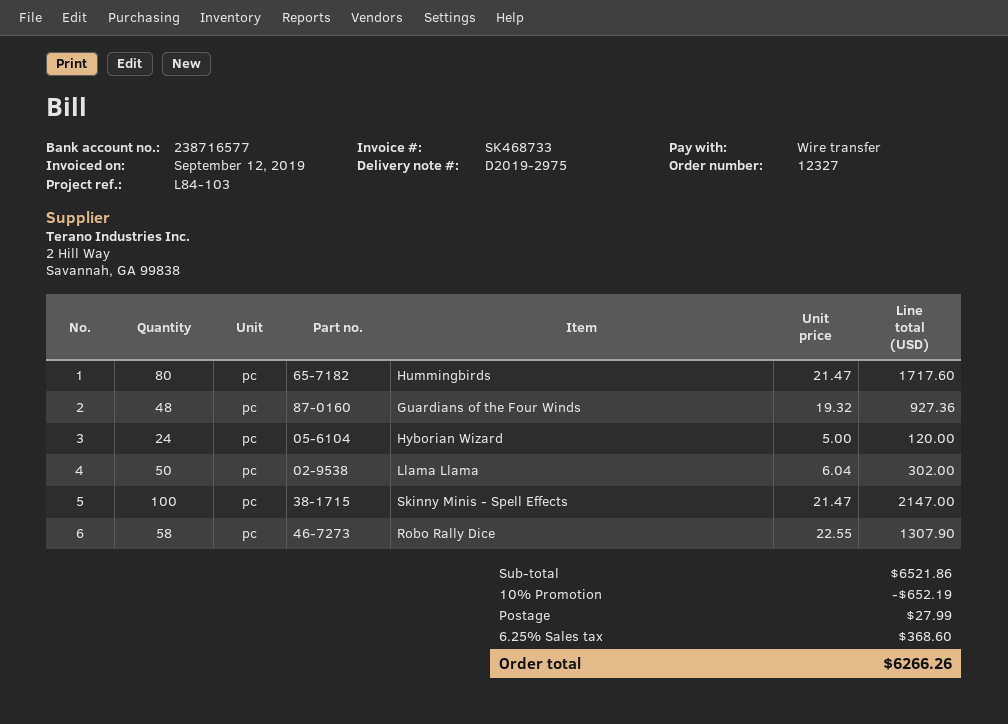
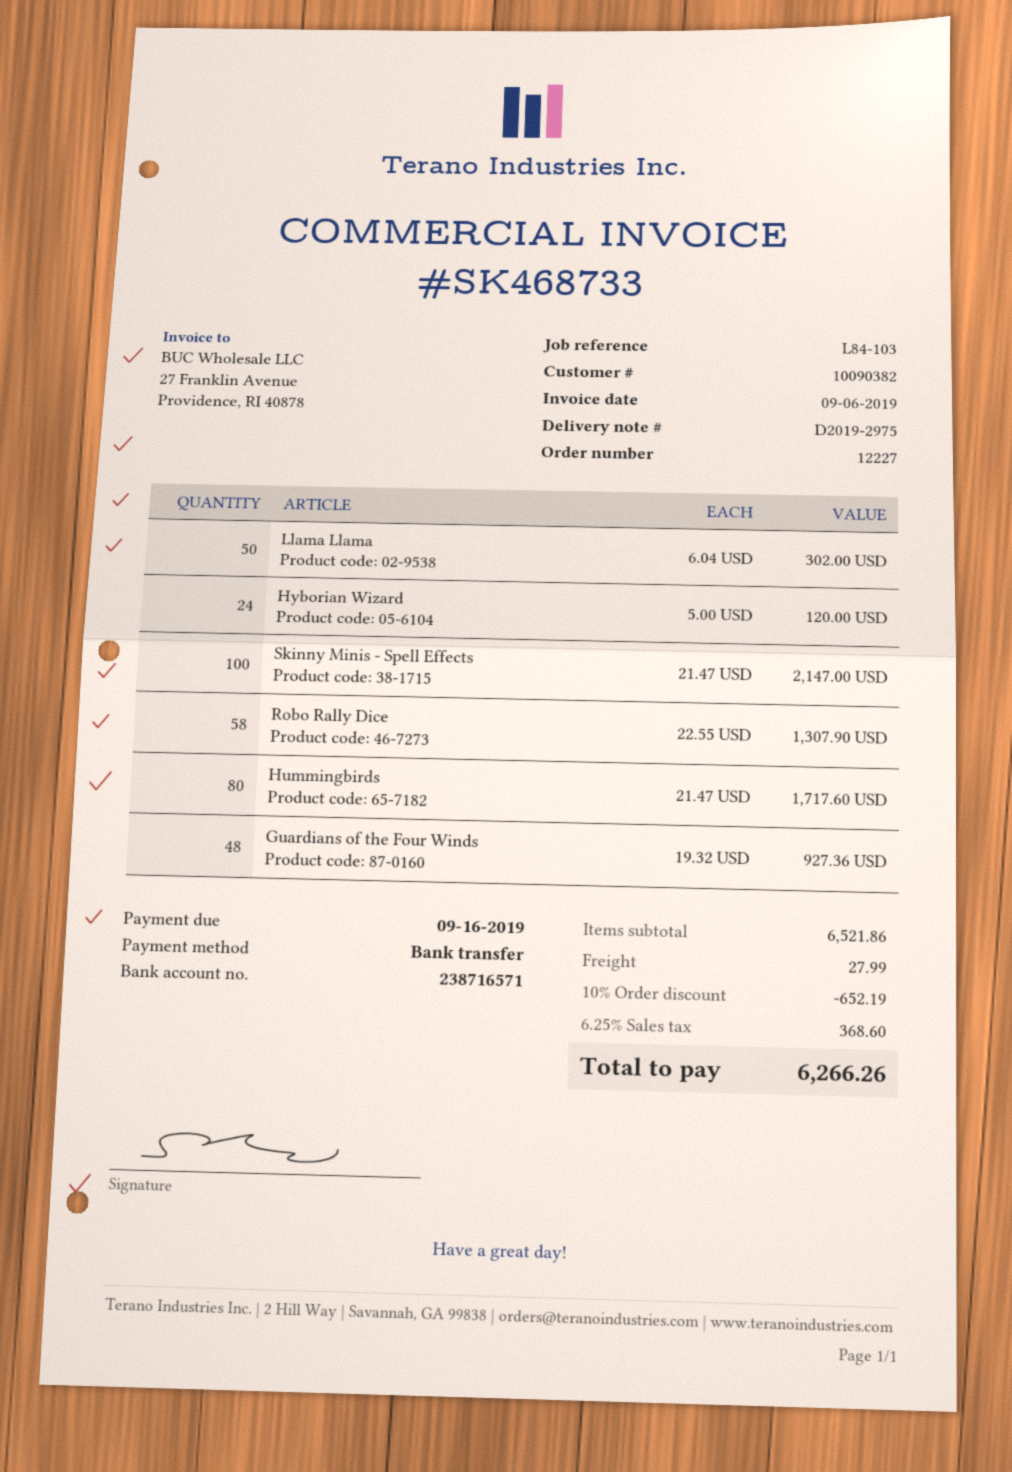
order number: 12327 -> 12227
invoice date: 2019-09-12 -> 2019-09-06
bank account: 238716577 -> 238716571

